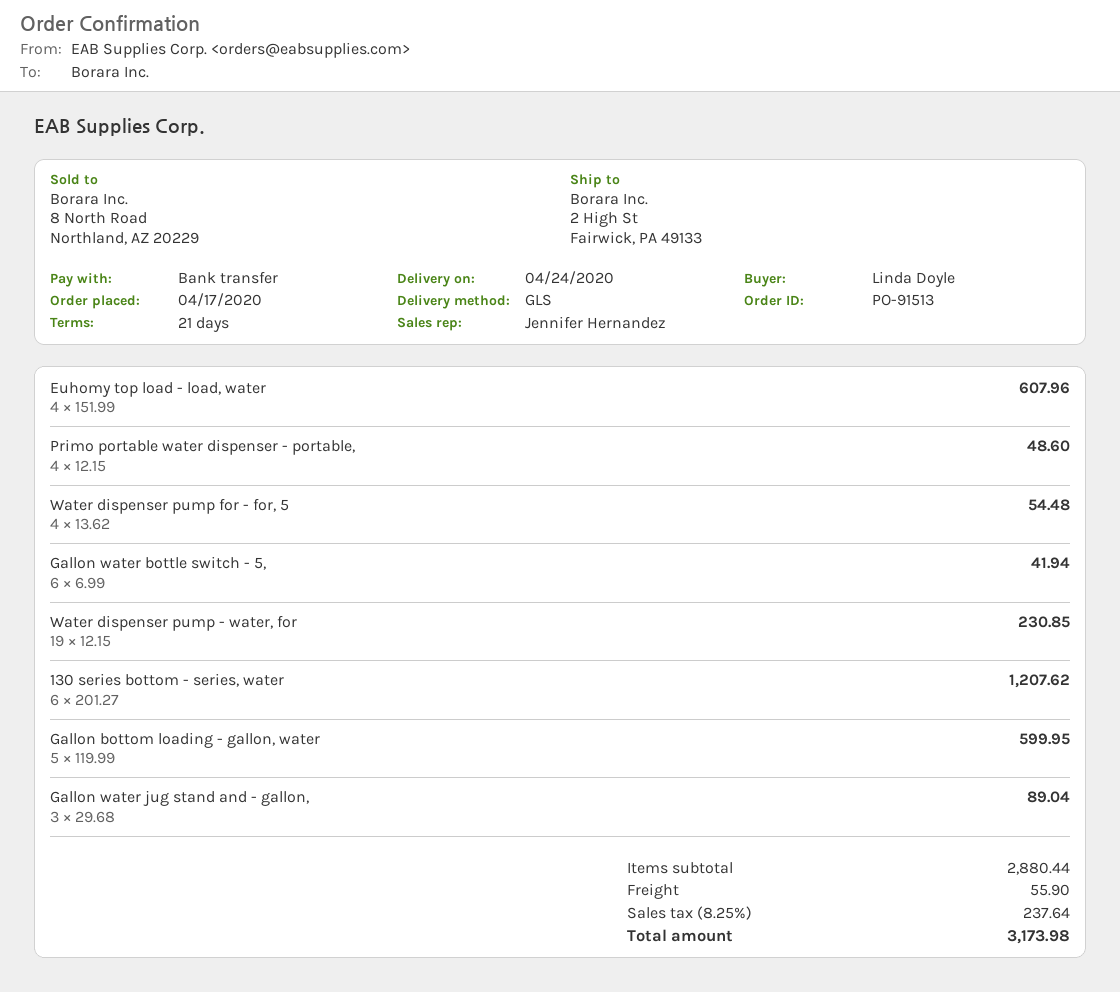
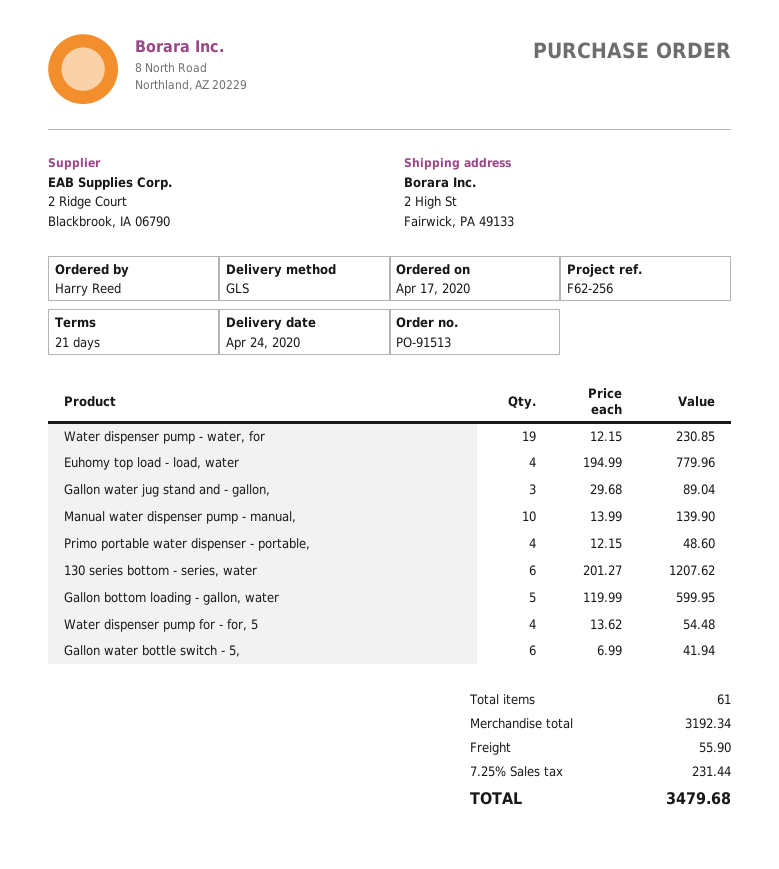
ordered by: Linda Doyle -> Harry Reed
Euhomy top load - load, water: 4 x 151.99 = 607.96 -> 4 x 194.99 = 779.96
Manual water dispenser pump - manual,: none -> 10 x 13.99 = 139.90
subtotal: 2880.44 -> 3192.34
tax: 8.25% = 237.64 -> 7.25% = 231.44
total: 3173.98 -> 3479.68

